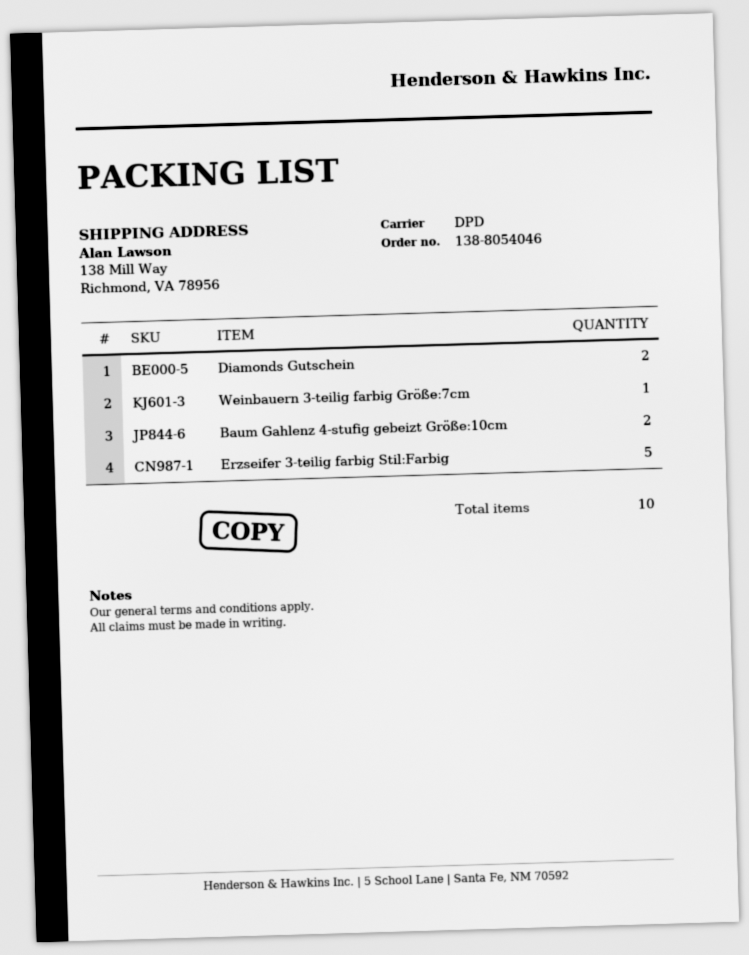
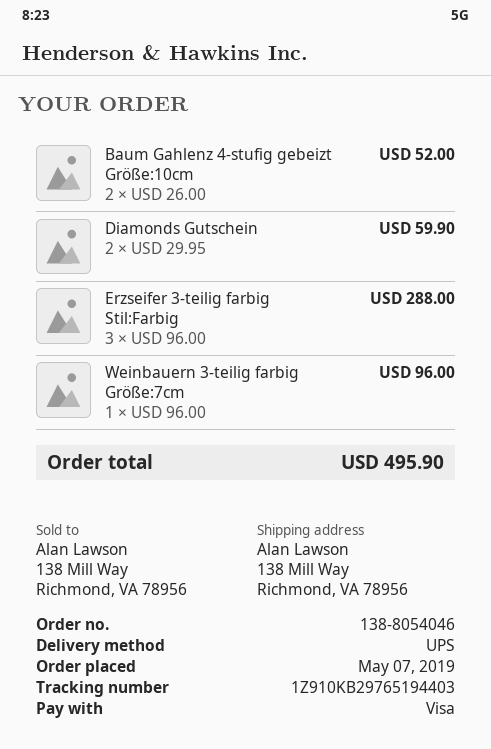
shipping method: DPD -> UPS
Erzseifer 3-teilig farbig Stil:Farbig: 5 -> 3

